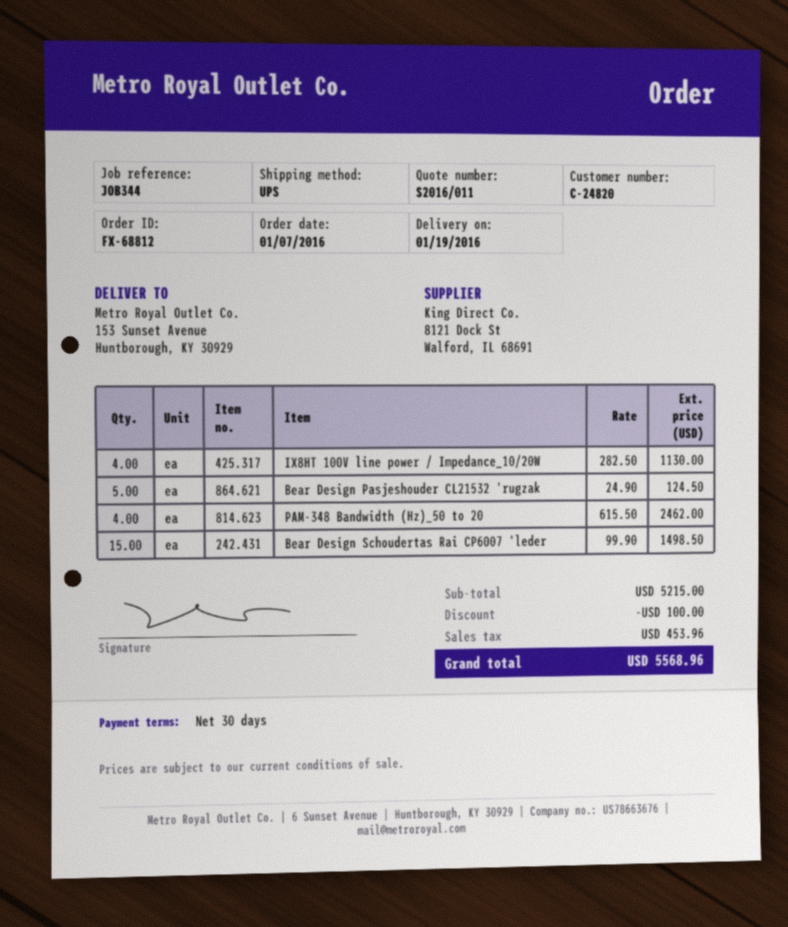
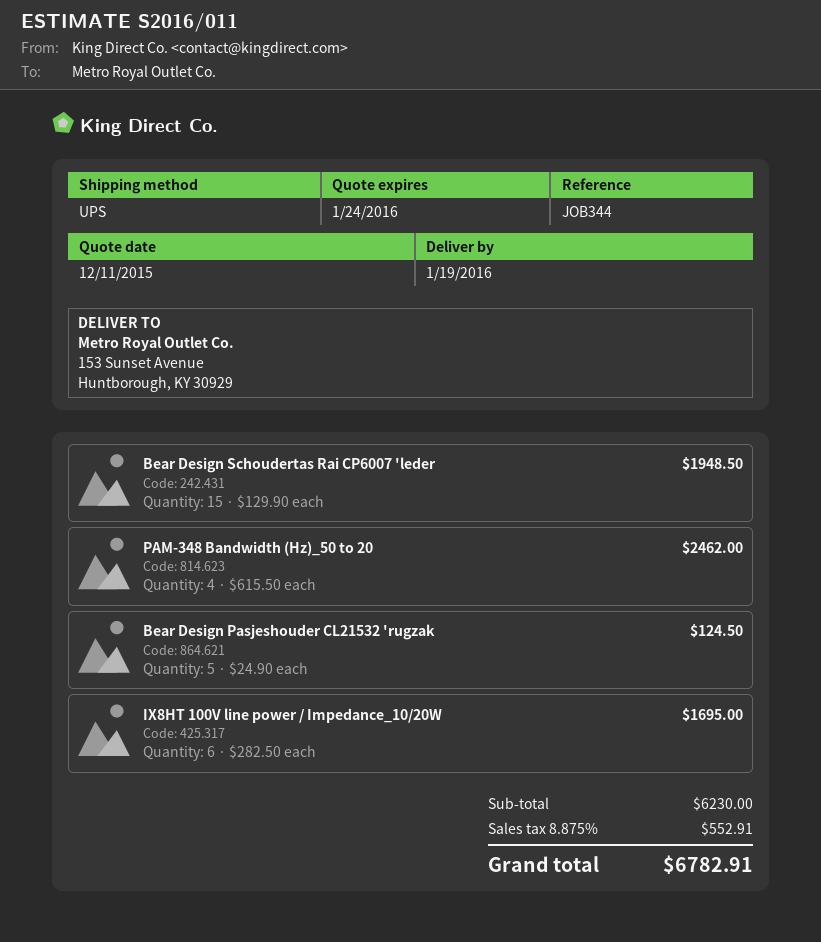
IX8HT 100V line power / Impedance_10/20W: 4 x 282.50 = 1130.00 -> 6 x 282.50 = 1695.00
Bear Design Schoudertas Rai CP6007 'leder: 15 x 99.90 = 1498.50 -> 15 x 129.90 = 1948.50
subtotal: 5215.00 -> 6230.00
discount: 100.00 -> none
tax: 453.96 -> 552.91
total: 5568.96 -> 6782.91

